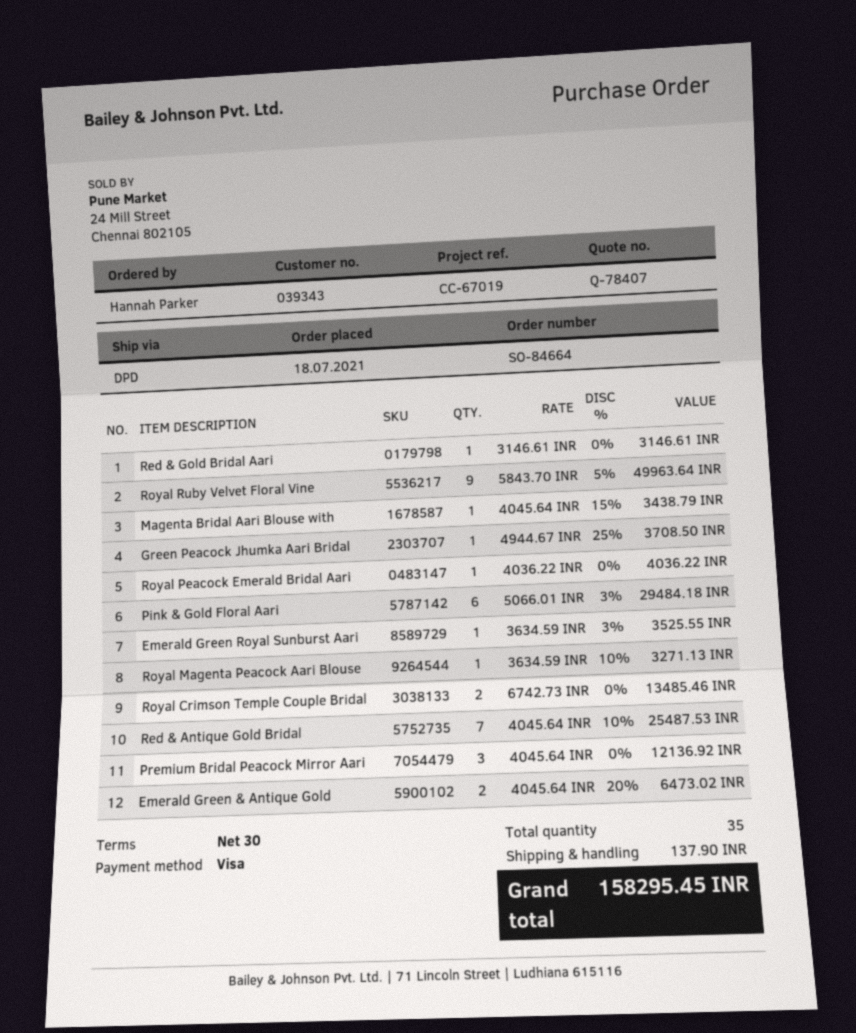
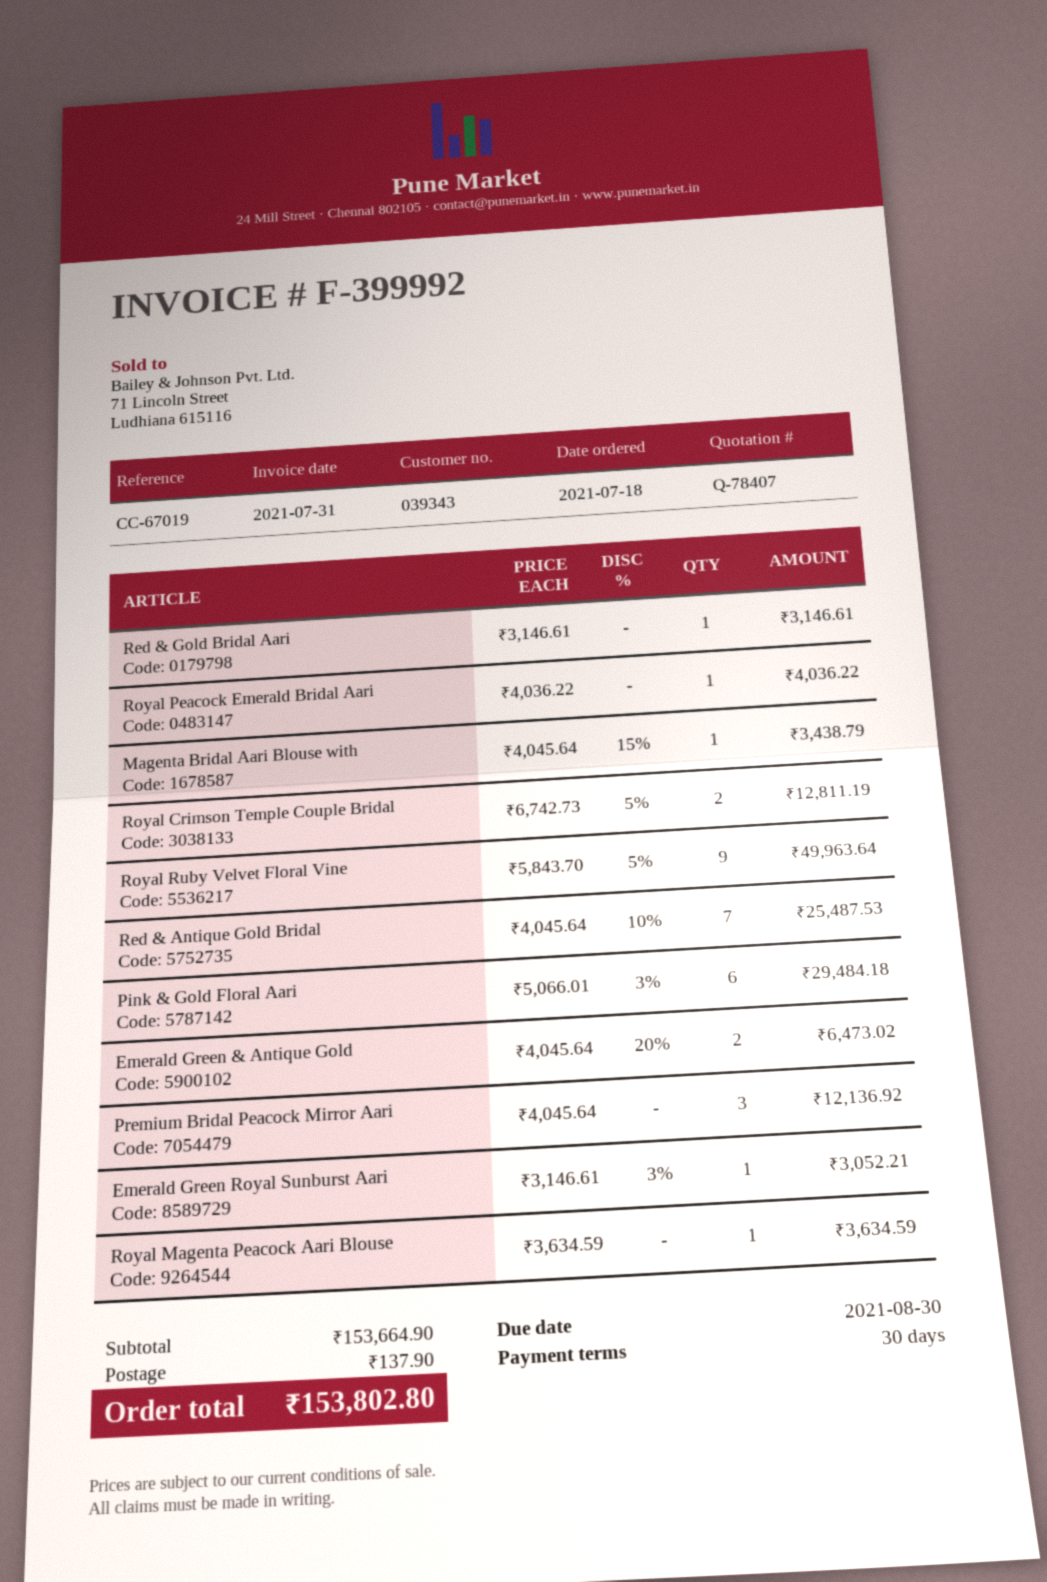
Green Peacock Jhumka Aari Bridal: 1 x 4944.67 - 25% = 3708.50 -> none
Emerald Green Royal Sunburst Aari: 1 x 3634.59 - 3% = 3525.55 -> 1 x 3146.61 - 3% = 3052.21
Royal Magenta Peacock Aari Blouse: 1 x 3634.59 - 10% = 3271.13 -> 1 x 3634.59 = 3634.59
Royal Crimson Temple Couple Bridal: 2 x 6742.73 = 13485.46 -> 2 x 6742.73 - 5% = 12811.19
total: 158295.45 -> 153802.80

